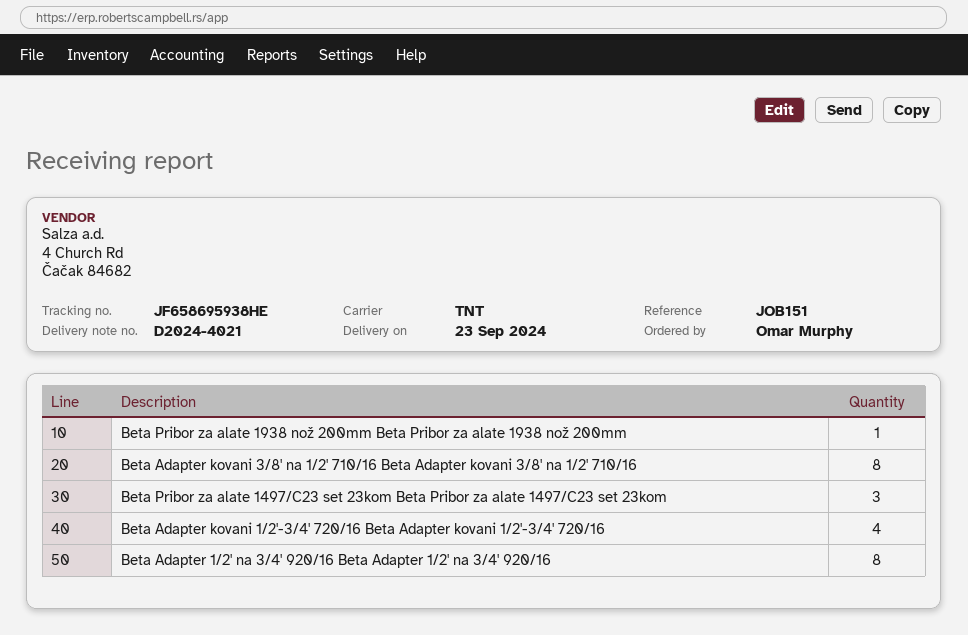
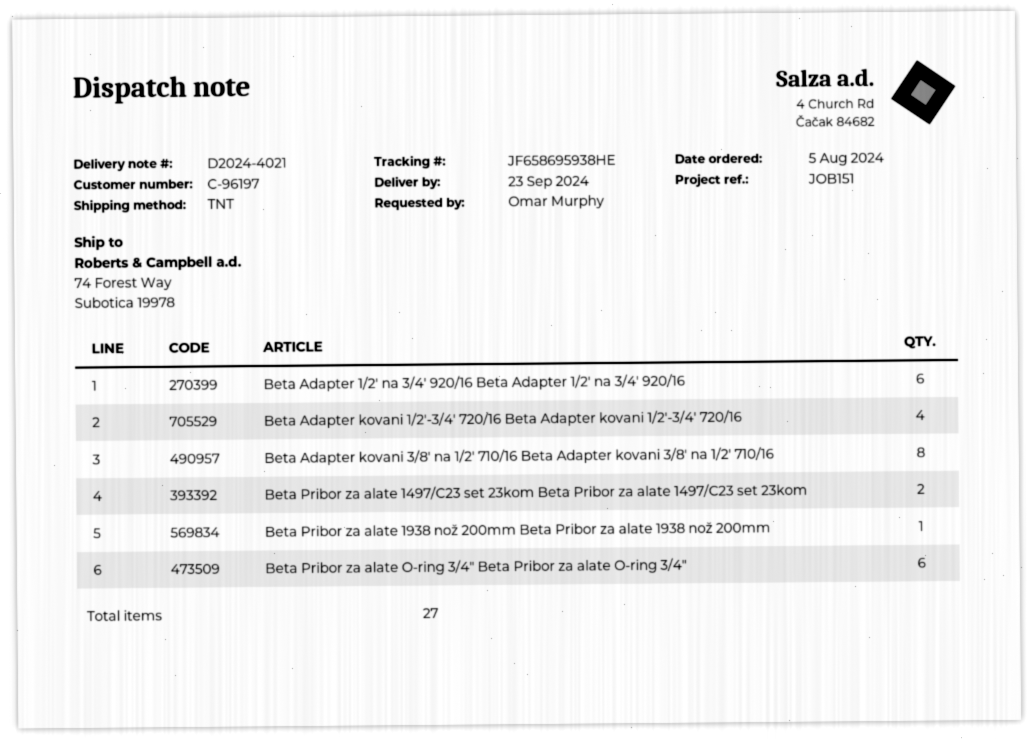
Beta Pribor za alate 1497/C23 set 23kom Beta Pribor za alate 1497/C23 set 23kom: 3 -> 2
Beta Adapter 1/2' na 3/4' 920/16 Beta Adapter 1/2' na 3/4' 920/16: 8 -> 6
Beta Pribor za alate O-ring 3/4" Beta Pribor za alate O-ring 3/4": none -> 6

